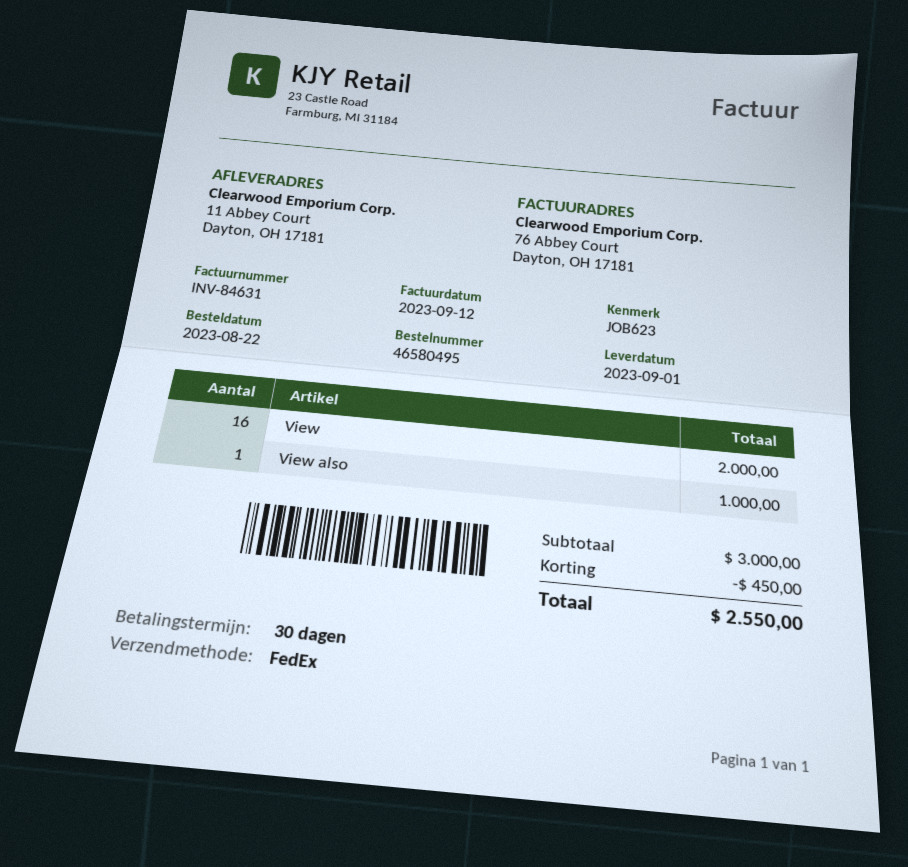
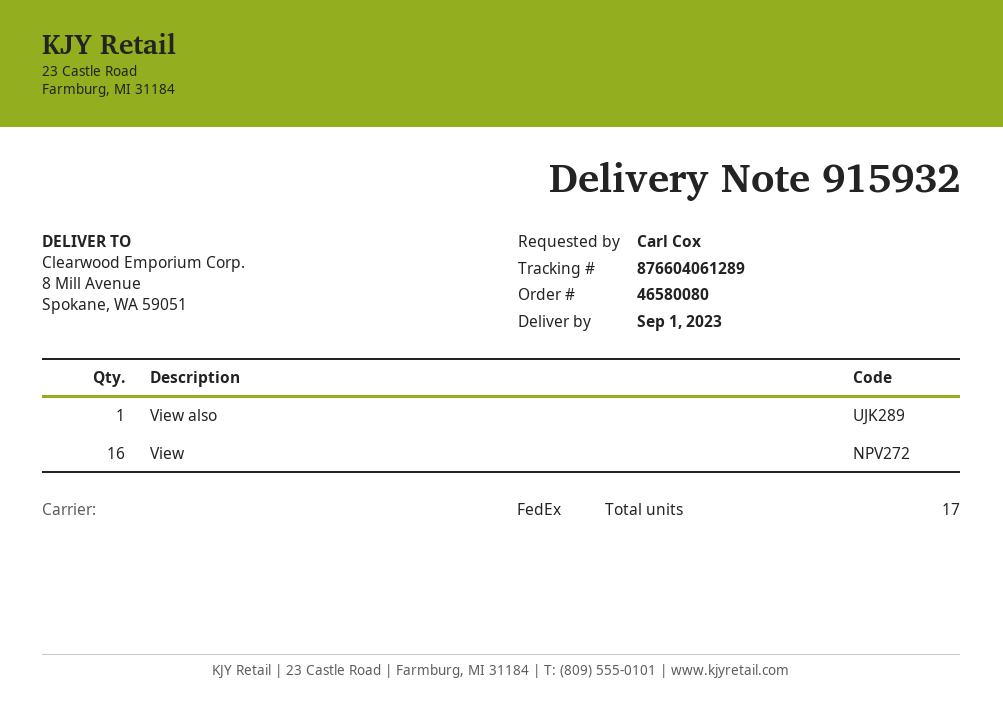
order number: 46580495 -> 46580080
ship to: 11 Abbey Court, Dayton, OH 17181 -> 8 Mill Avenue, Spokane, WA 59051

